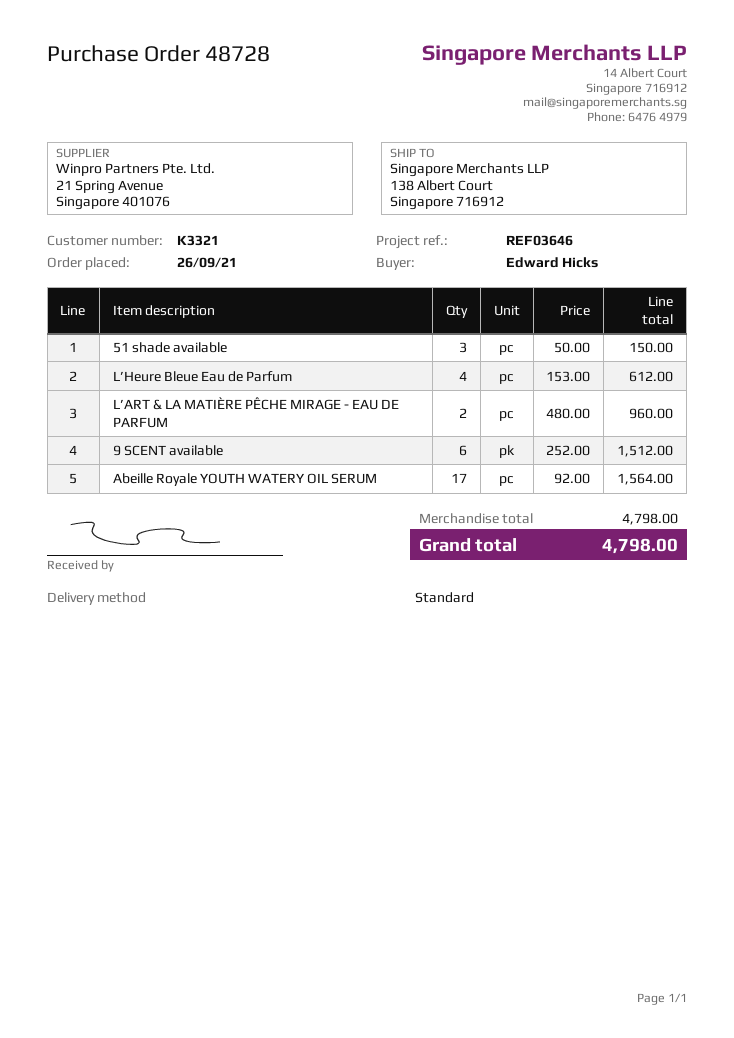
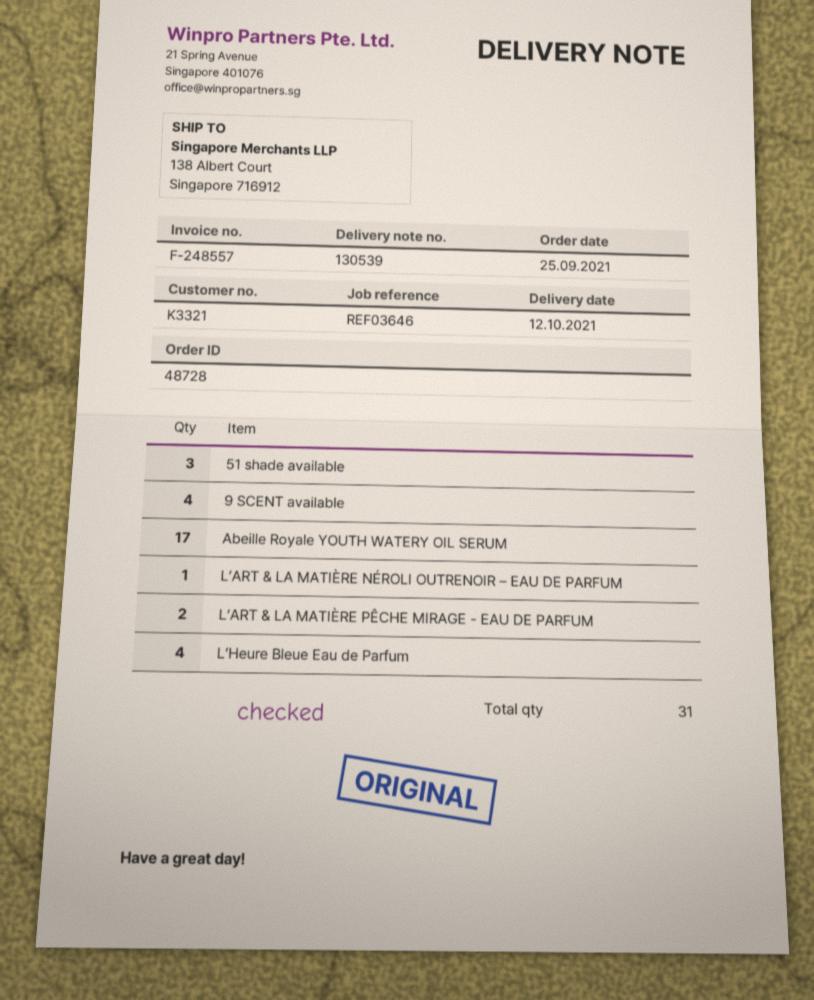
order date: 2021-09-26 -> 2021-09-25
9 SCENT available: 6 -> 4
L’ART & LA MATIÈRE NÉROLI OUTRENOIR – EAU DE PARFUM: none -> 1

